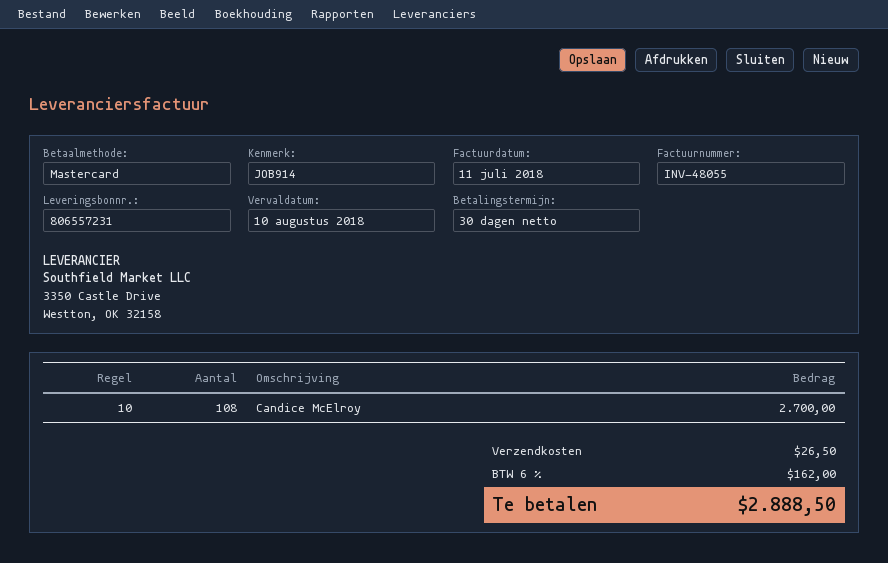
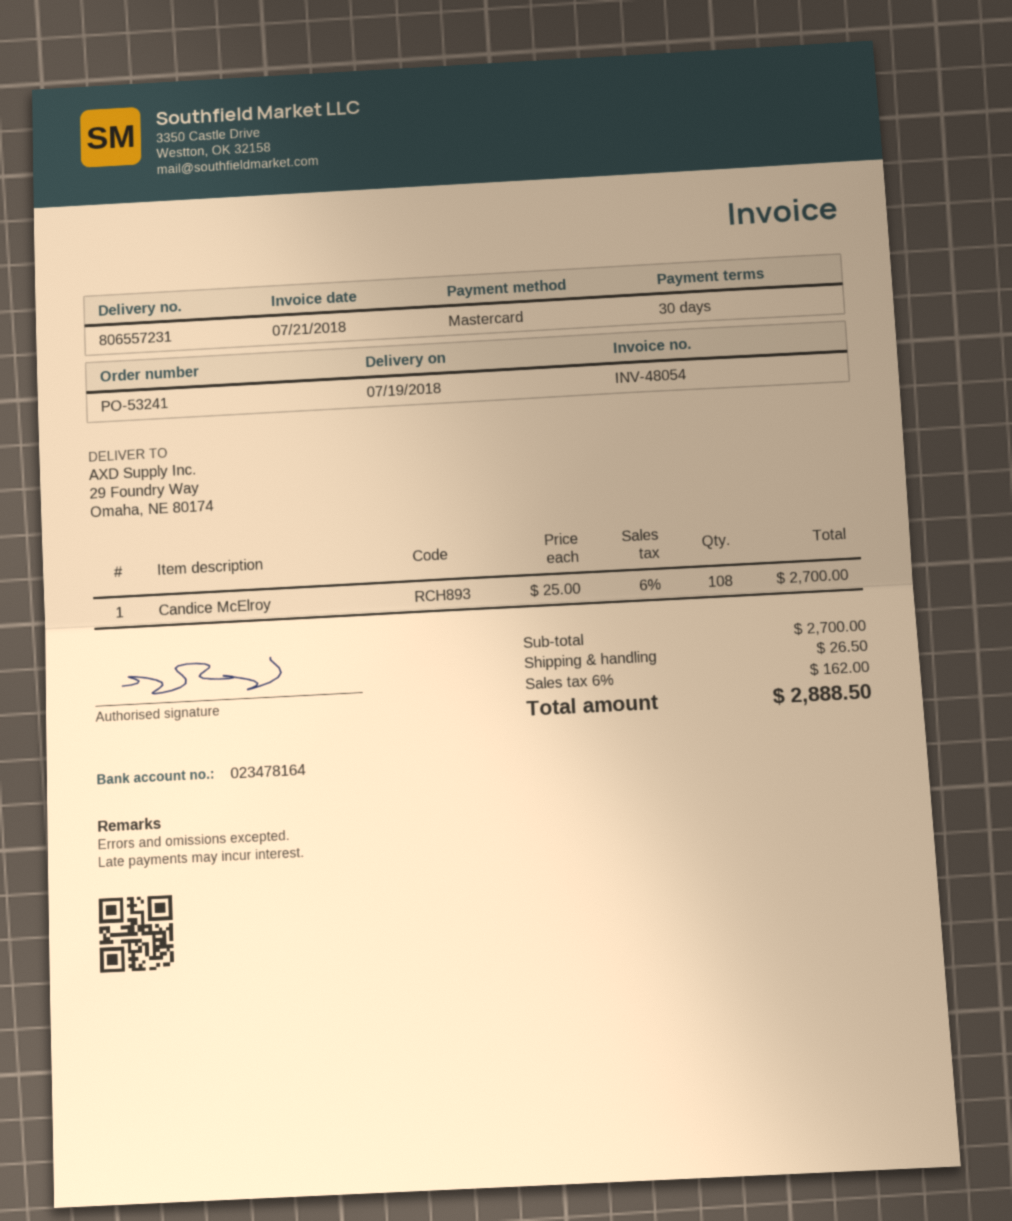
invoice number: INV-48055 -> INV-48054
invoice date: 2018-07-11 -> 2018-07-21

